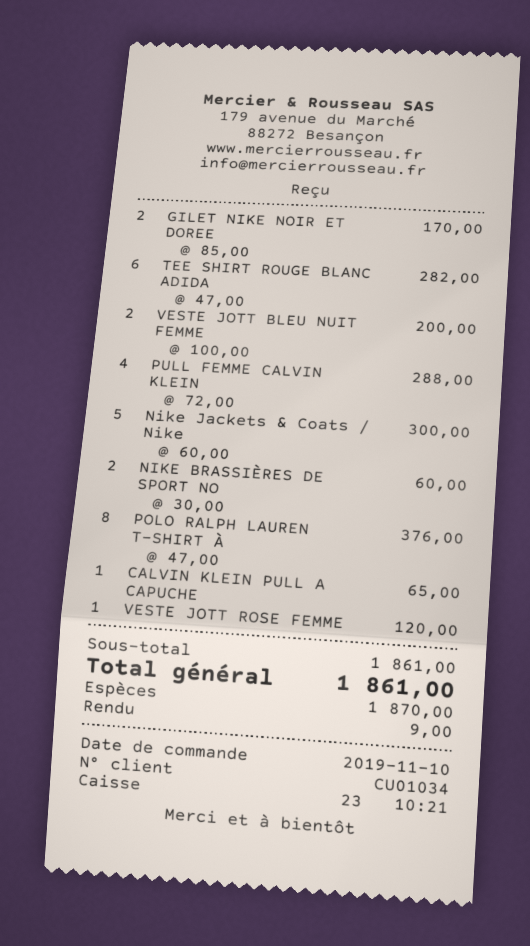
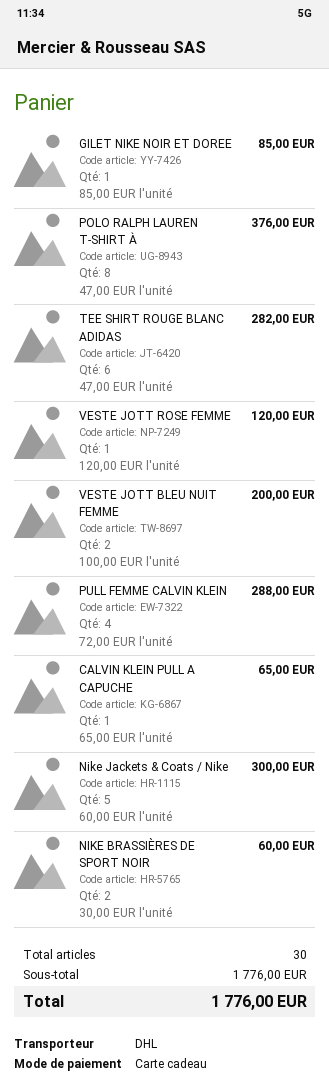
payment method: cash -> gift card
GILET NIKE NOIR ET DOREE: 2 x 85.00 = 170.00 -> 1 x 85.00 = 85.00
subtotal: 1861.00 -> 1776.00
total: 1861.00 -> 1776.00

